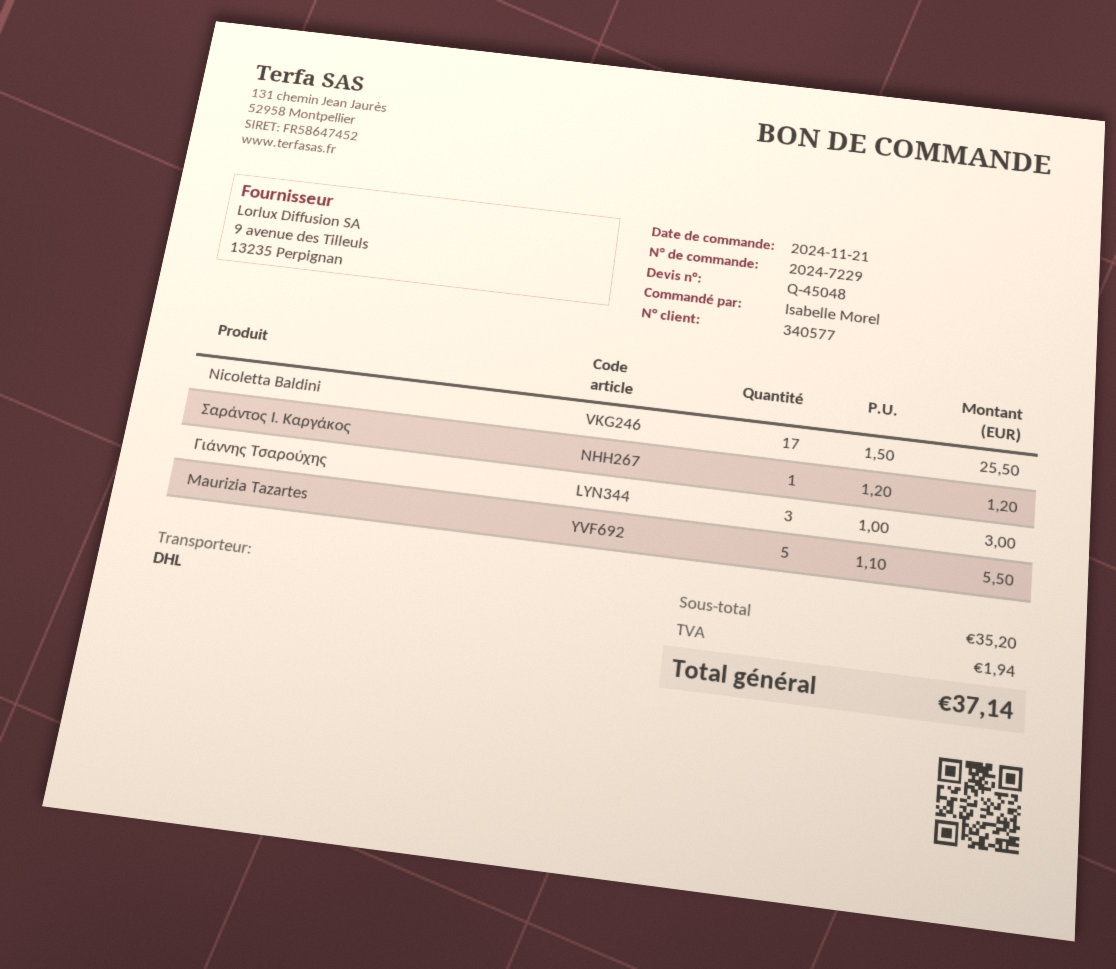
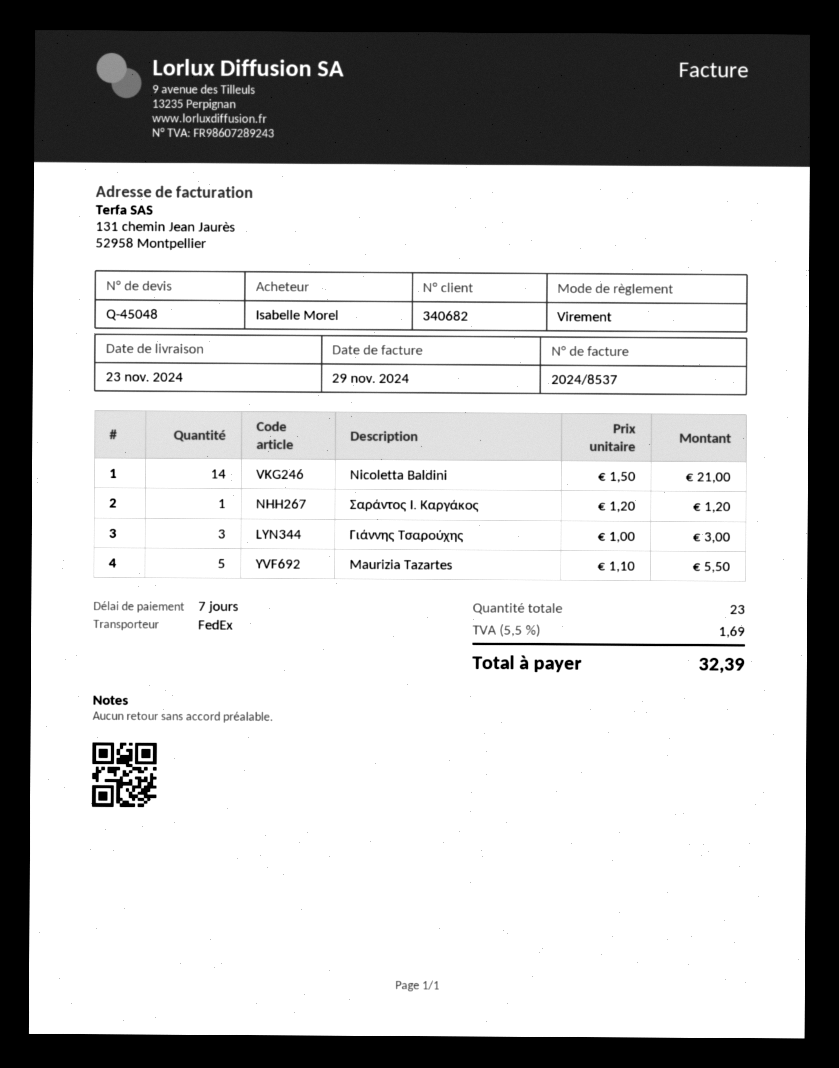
customer number: 340577 -> 340682
shipping method: DHL -> FedEx
Nicoletta Baldini: 17 x 1.50 = 25.50 -> 14 x 1.50 = 21.00
tax: 1.94 -> 1.69
total: 37.14 -> 32.39

